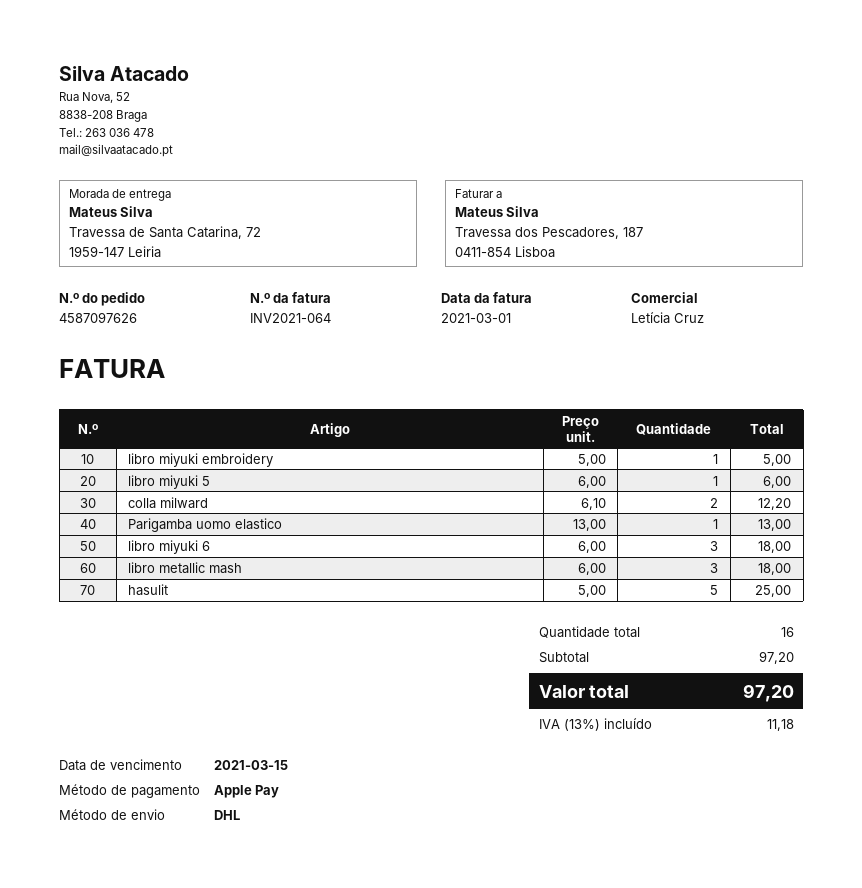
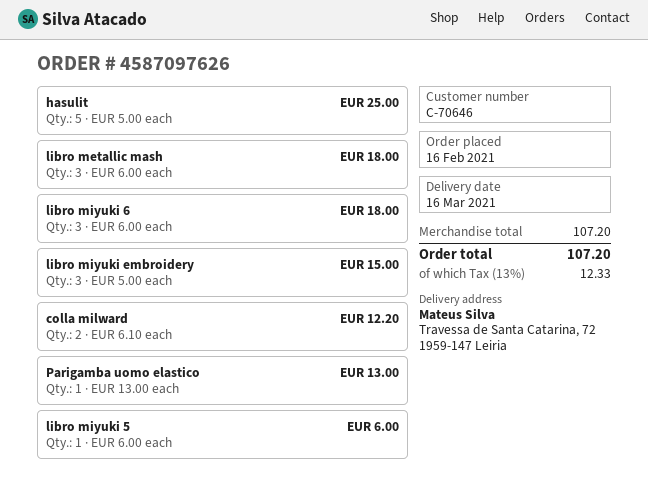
libro miyuki embroidery: 1 x 5.00 = 5.00 -> 3 x 5.00 = 15.00
subtotal: 97.20 -> 107.20
tax: 13% = 11.18 -> 13% = 12.33
total: 97.20 -> 107.20

